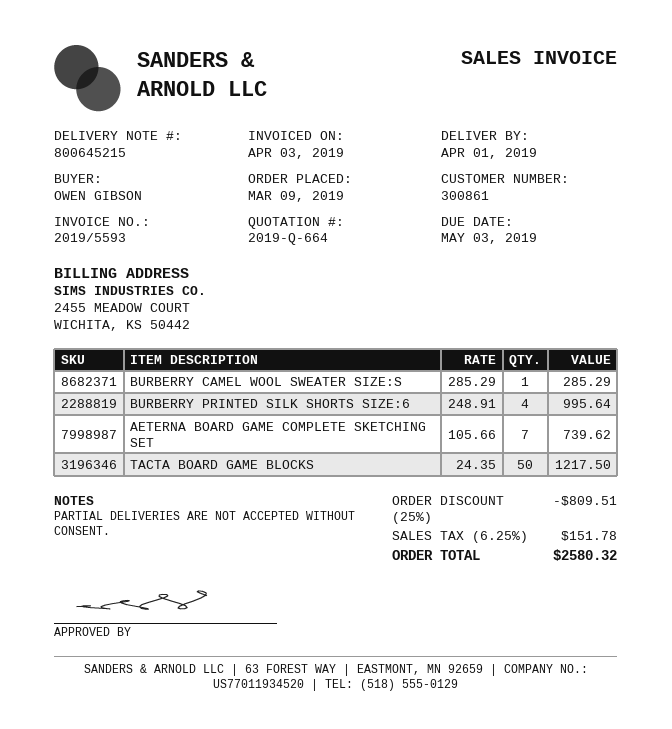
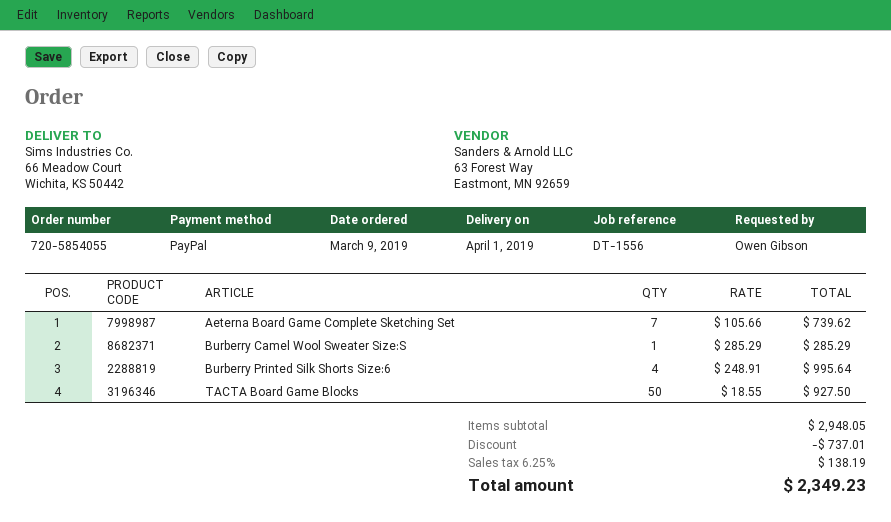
TACTA BOARD GAME BLOCKS: 50 x 24.35 = 1217.50 -> 50 x 18.55 = 927.50
discount: 809.51 -> 737.01
tax: 6.25% = 151.78 -> 6.25% = 138.19
total: 2580.32 -> 2349.23

